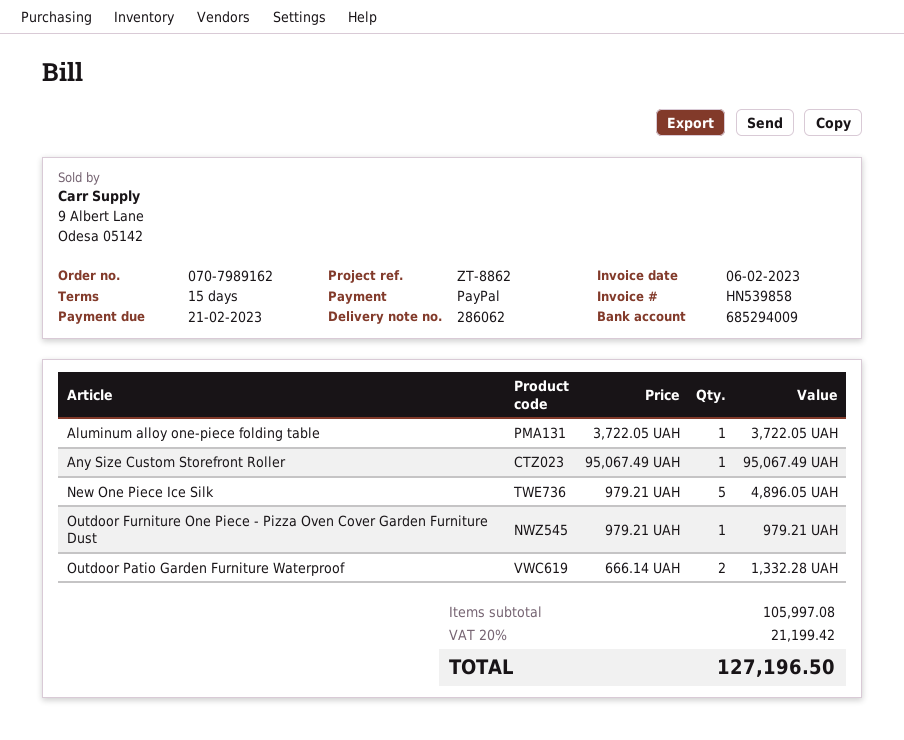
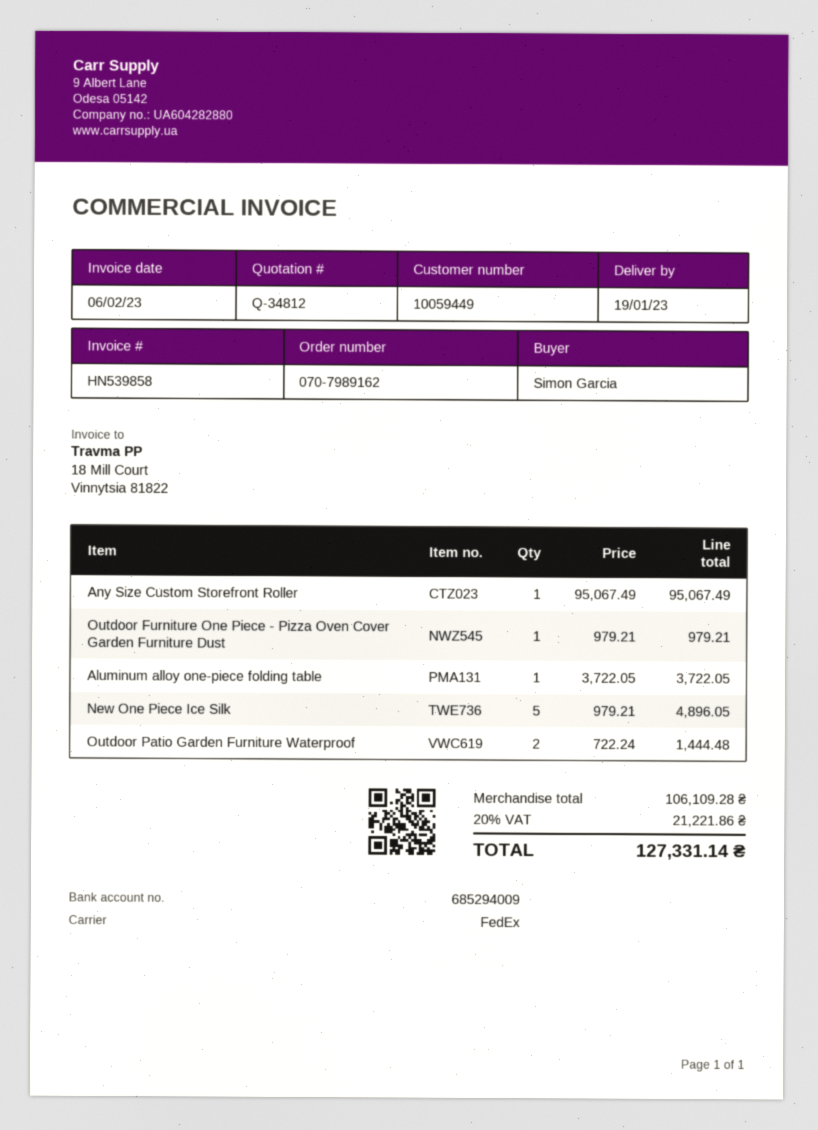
Outdoor Patio Garden Furniture Waterproof: 2 x 666.14 = 1332.28 -> 2 x 722.24 = 1444.48
subtotal: 105997.08 -> 106109.28
tax: 20% = 21199.42 -> 20% = 21221.86
total: 127196.50 -> 127331.14

